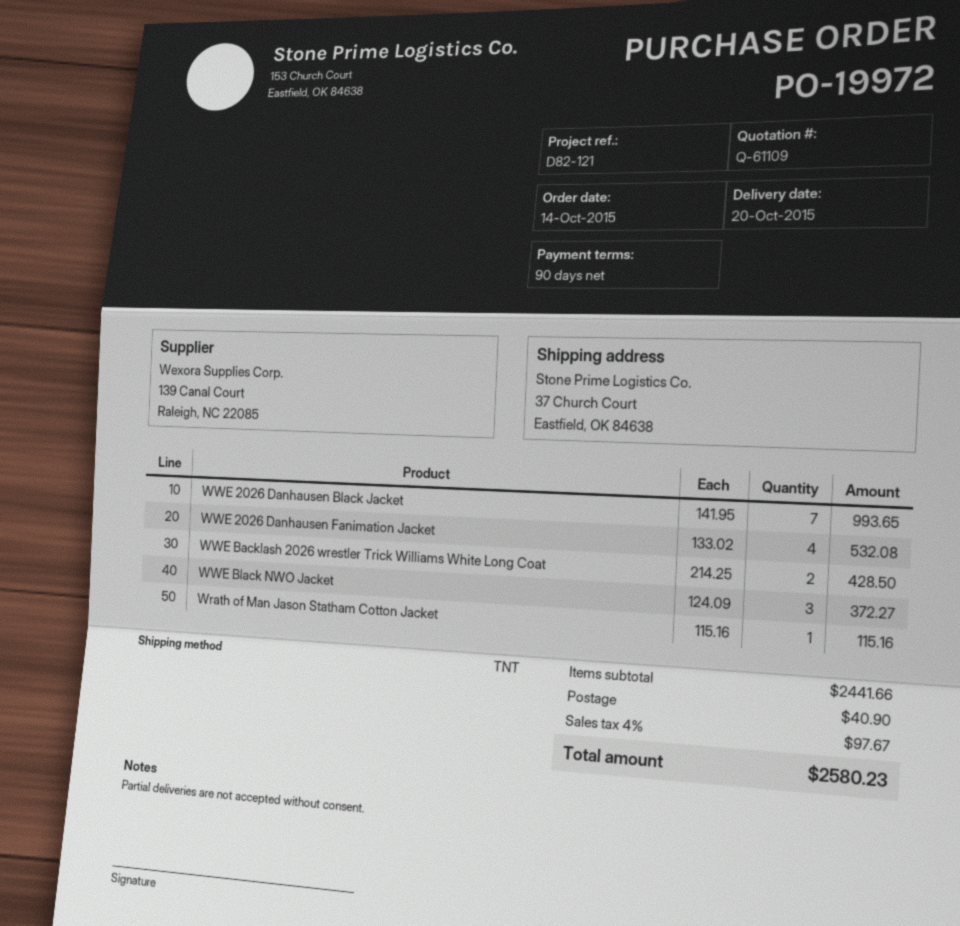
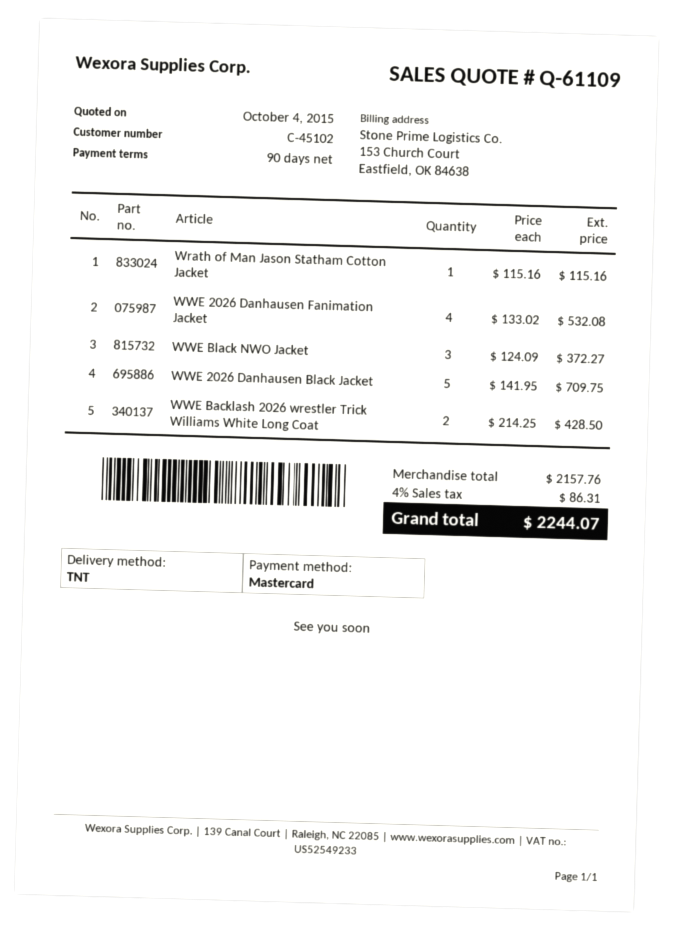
WWE 2026 Danhausen Black Jacket: 7 x 141.95 = 993.65 -> 5 x 141.95 = 709.75
subtotal: 2441.66 -> 2157.76
shipping: 40.90 -> none
tax: 4% = 97.67 -> 4% = 86.31
total: 2580.23 -> 2244.07

